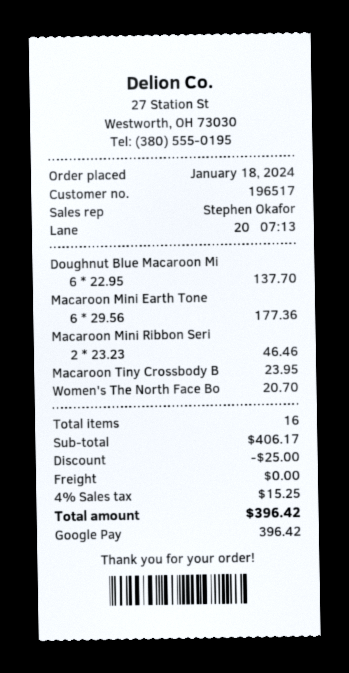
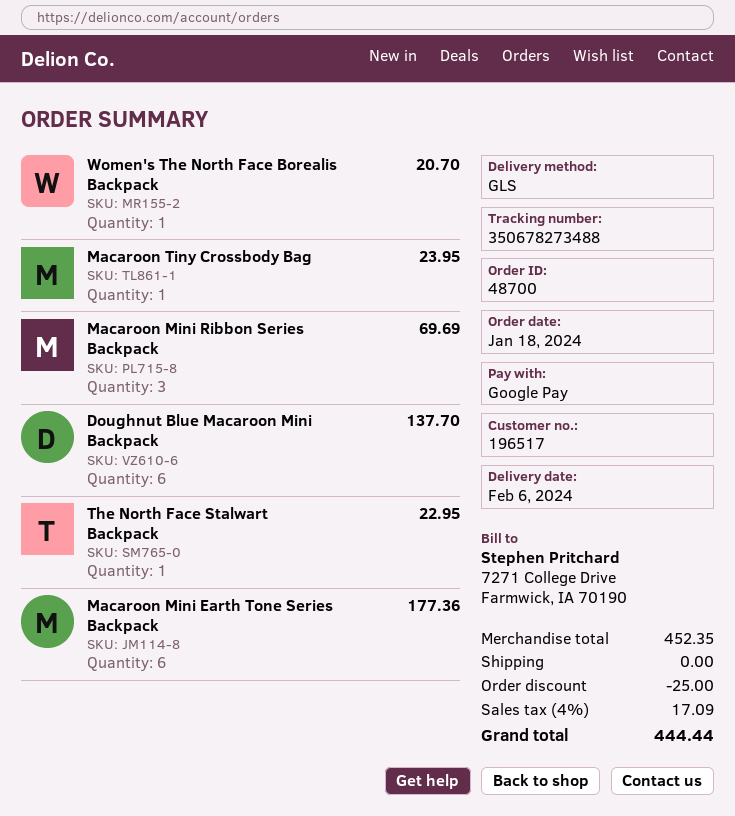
Macaroon Mini Ribbon Seri: 2 for 46.46 -> 3 for 69.69
The North Face Stalwart Backpack: none -> 1 for 22.95
subtotal: 406.17 -> 452.35
tax: 4% = 15.25 -> 4% = 17.09
total: 396.42 -> 444.44

